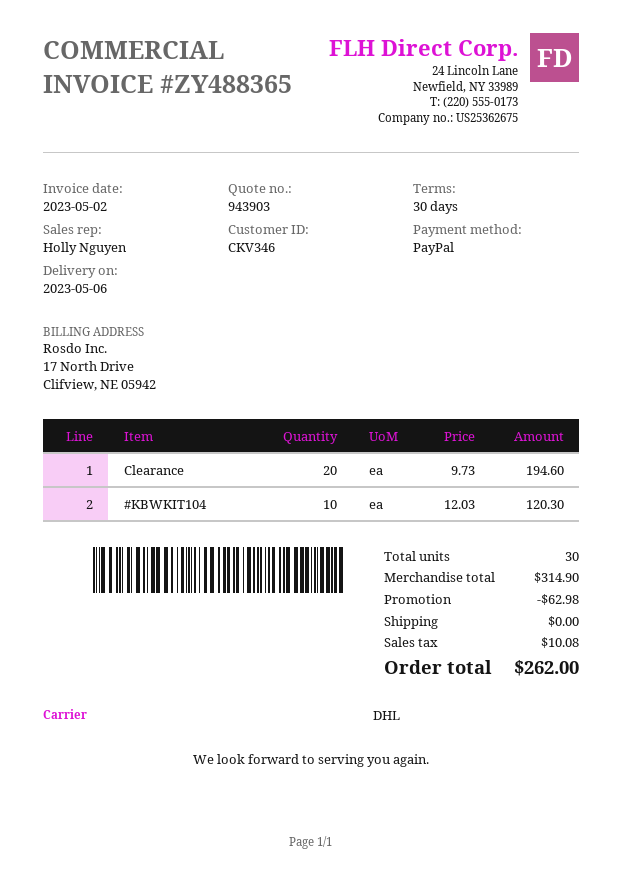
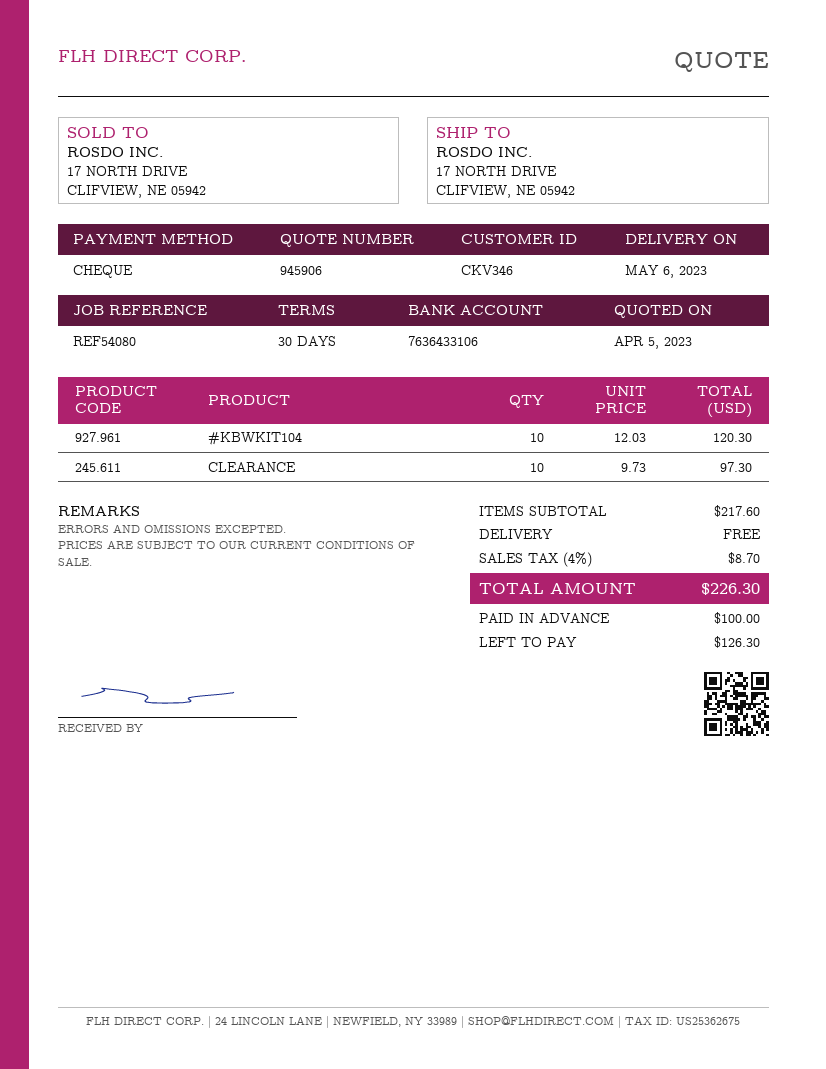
quote number: 943903 -> 945906
payment method: PayPal -> cheque
Clearance: 20 x 9.73 = 194.60 -> 10 x 9.73 = 97.30
subtotal: 314.90 -> 217.60
discount: 62.98 -> none
tax: 10.08 -> 8.70
total: 262.00 -> 226.30

